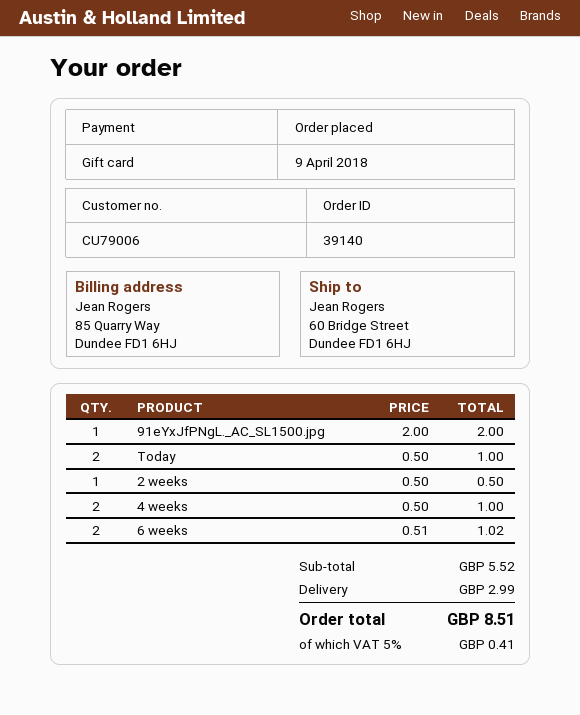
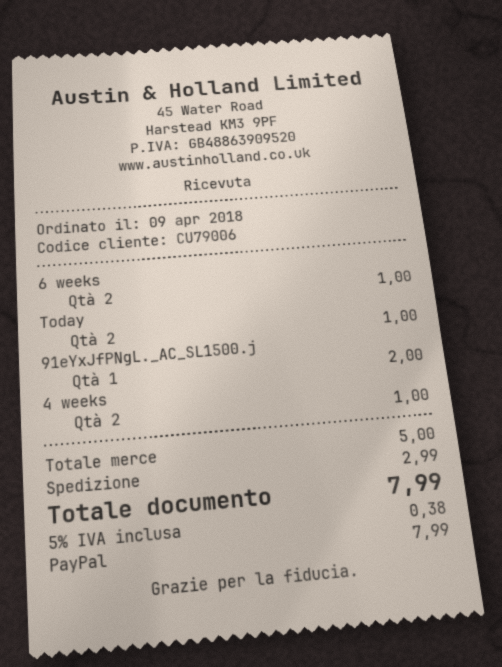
payment method: gift card -> PayPal
2 weeks: 1 for 0.50 -> none
6 weeks: 2 for 1.02 -> 2 for 1.00
subtotal: 5.52 -> 5.00
tax: 5% = 0.41 -> 5% = 0.38
total: 8.51 -> 7.99

